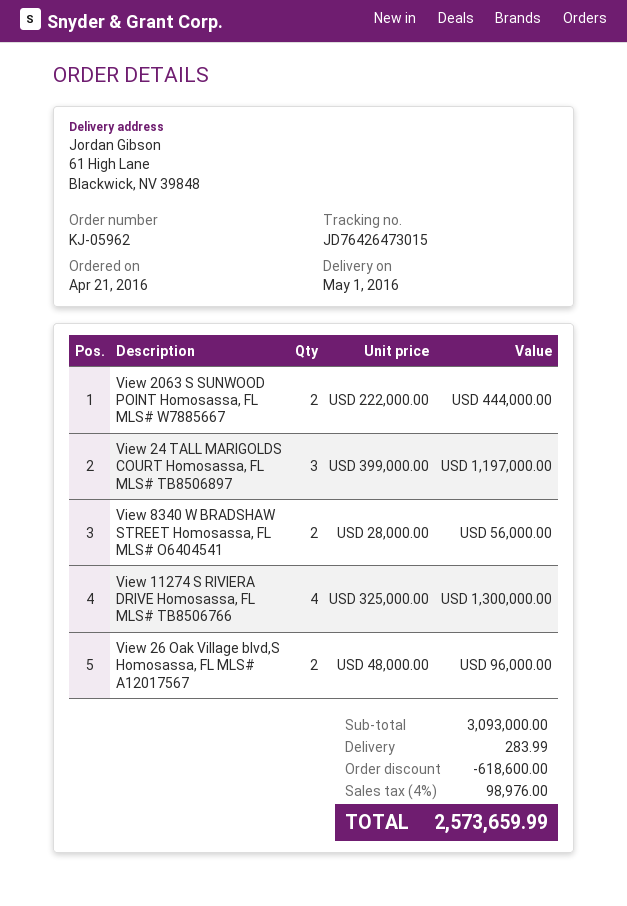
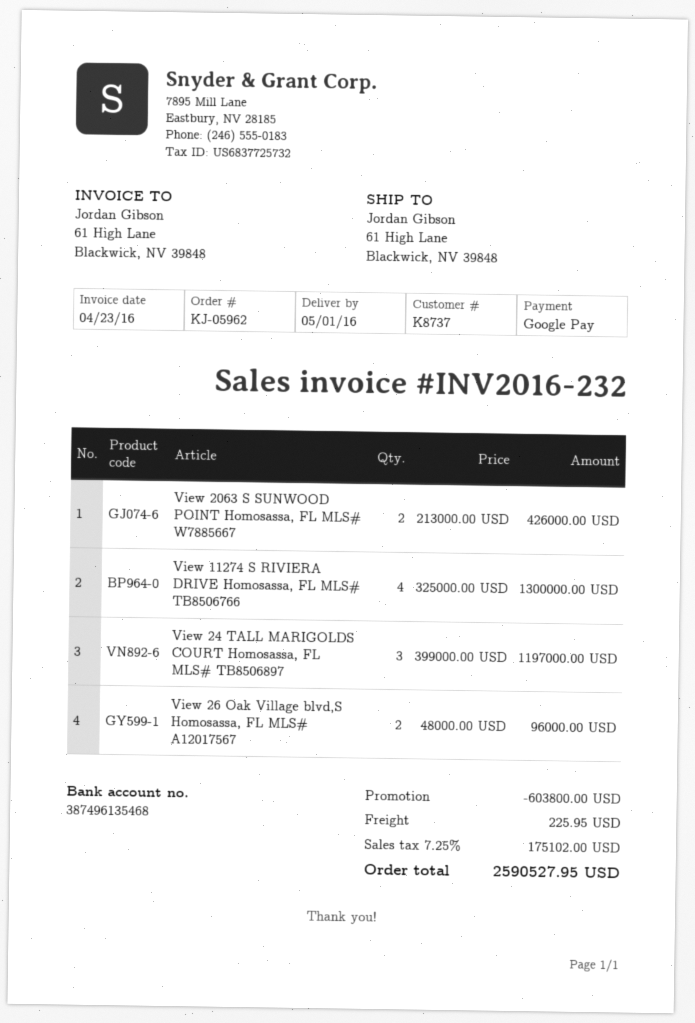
View 2063 S SUNWOOD POINT Homosassa, FL MLS# W7885667: 2 x 222000.00 = 444000.00 -> 2 x 213000.00 = 426000.00
View 8340 W BRADSHAW STREET Homosassa, FL MLS# O6404541: 2 x 28000.00 = 56000.00 -> none
discount: 618600.00 -> 603800.00
shipping: 283.99 -> 225.95
tax: 4% = 98976.00 -> 7.25% = 175102.00
total: 2573659.99 -> 2590527.95

